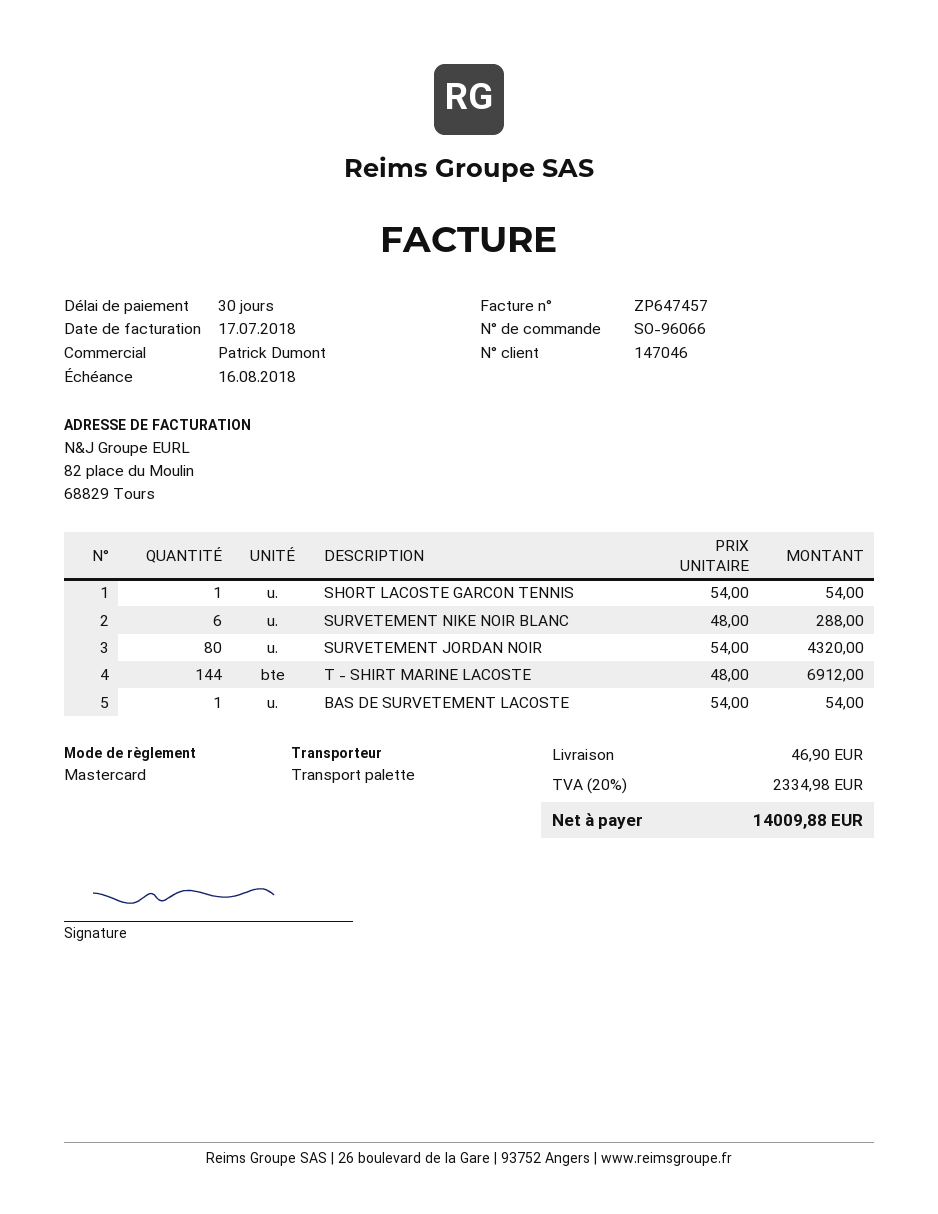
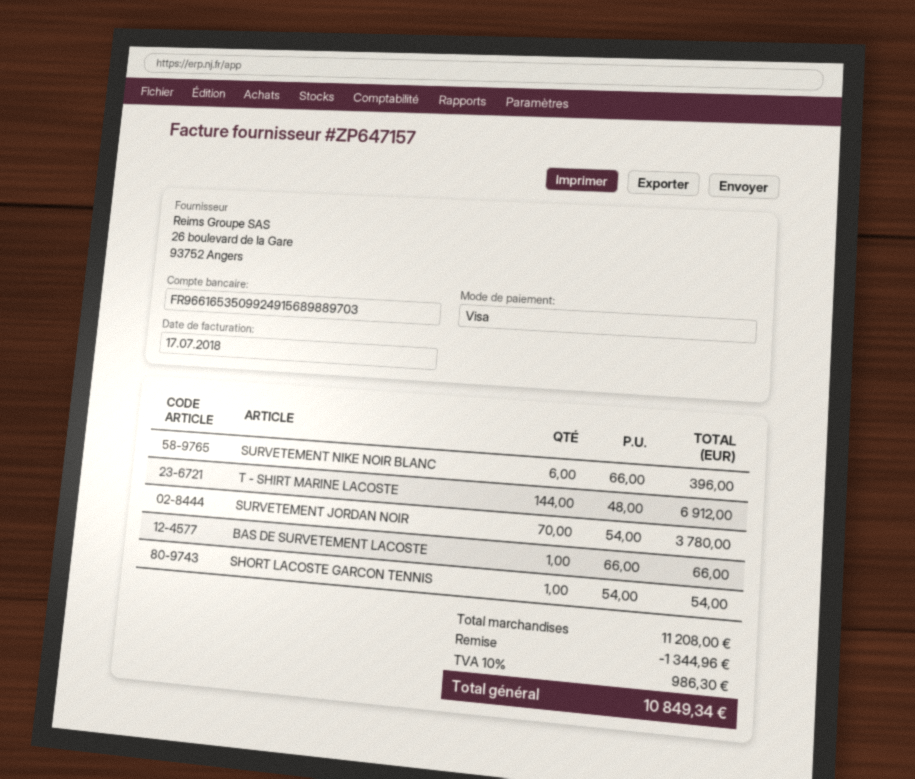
invoice number: ZP647457 -> ZP647157
payment method: Mastercard -> Visa
SURVETEMENT NIKE NOIR BLANC: 6 x 48.00 = 288.00 -> 6 x 66.00 = 396.00
SURVETEMENT JORDAN NOIR: 80 x 54.00 = 4320.00 -> 70 x 54.00 = 3780.00
BAS DE SURVETEMENT LACOSTE: 1 x 54.00 = 54.00 -> 1 x 66.00 = 66.00
discount: none -> 1344.96
shipping: 46.90 -> none
tax: 20% = 2334.98 -> 10% = 986.30
total: 14009.88 -> 10849.34

